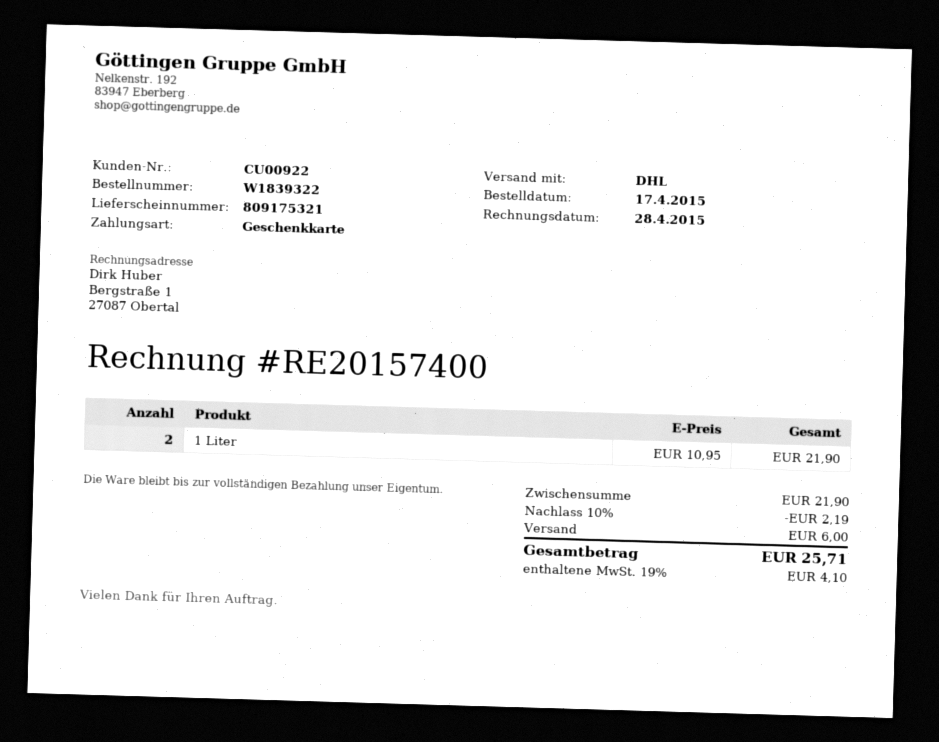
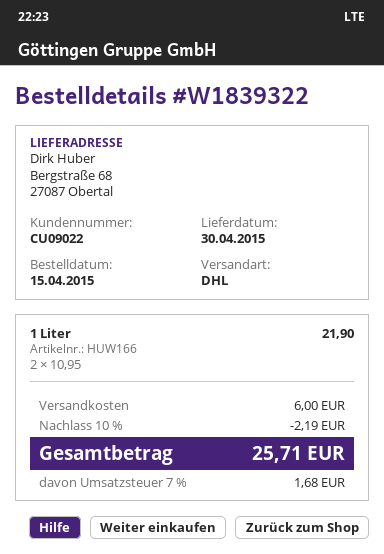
order date: 2015-04-17 -> 2015-04-15
customer number: CU00922 -> CU09022
tax: 19% = 4.10 -> 7% = 1.68

